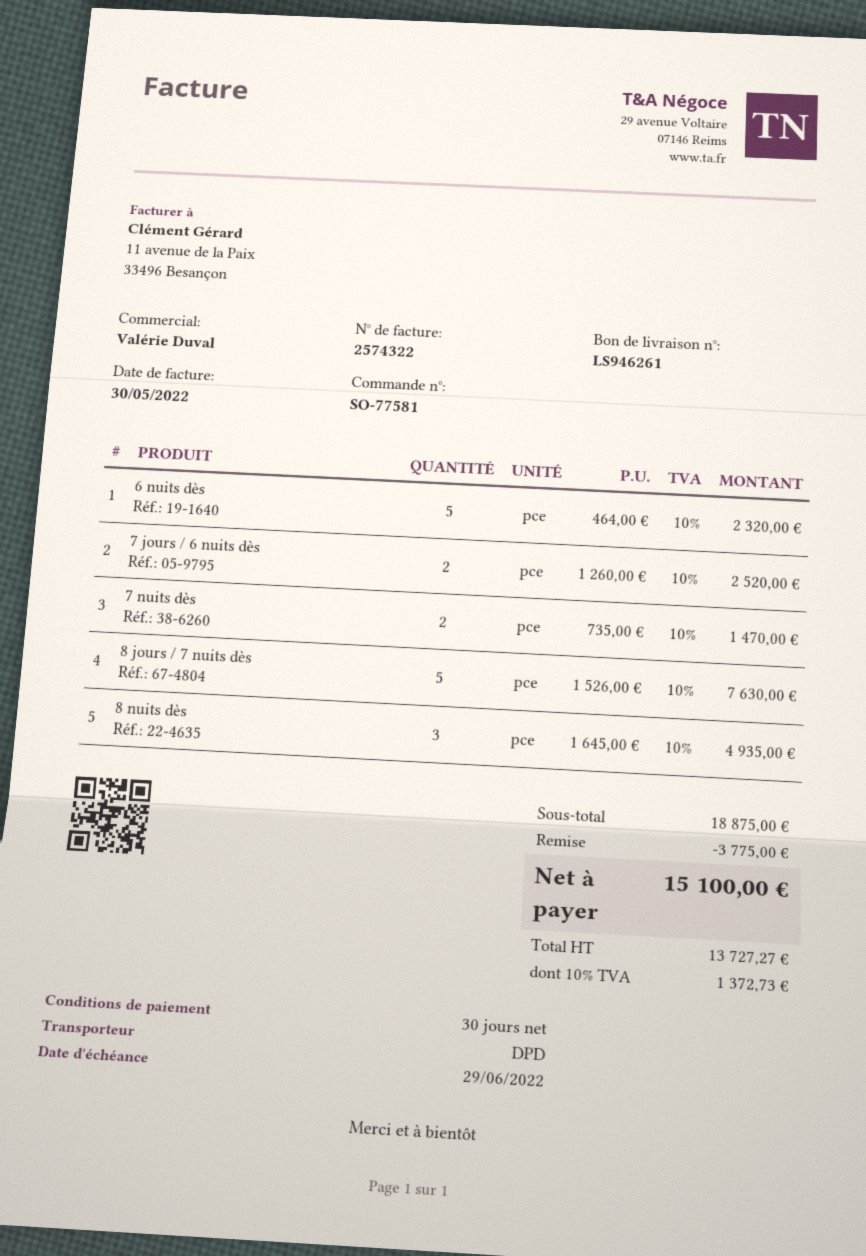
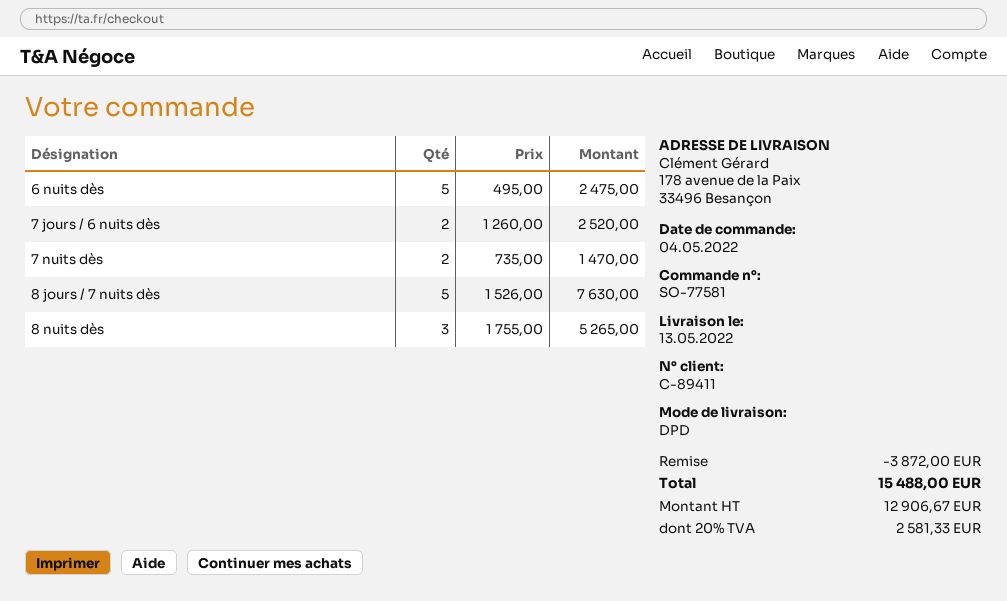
6 nuits dès: 5 x 464.00 = 2320.00 -> 5 x 495.00 = 2475.00
8 nuits dès: 3 x 1645.00 = 4935.00 -> 3 x 1755.00 = 5265.00
discount: 3775.00 -> 3872.00
net: 13727.27 -> 12906.67
tax: 10% = 1372.73 -> 20% = 2581.33
total: 15100.00 -> 15488.00

